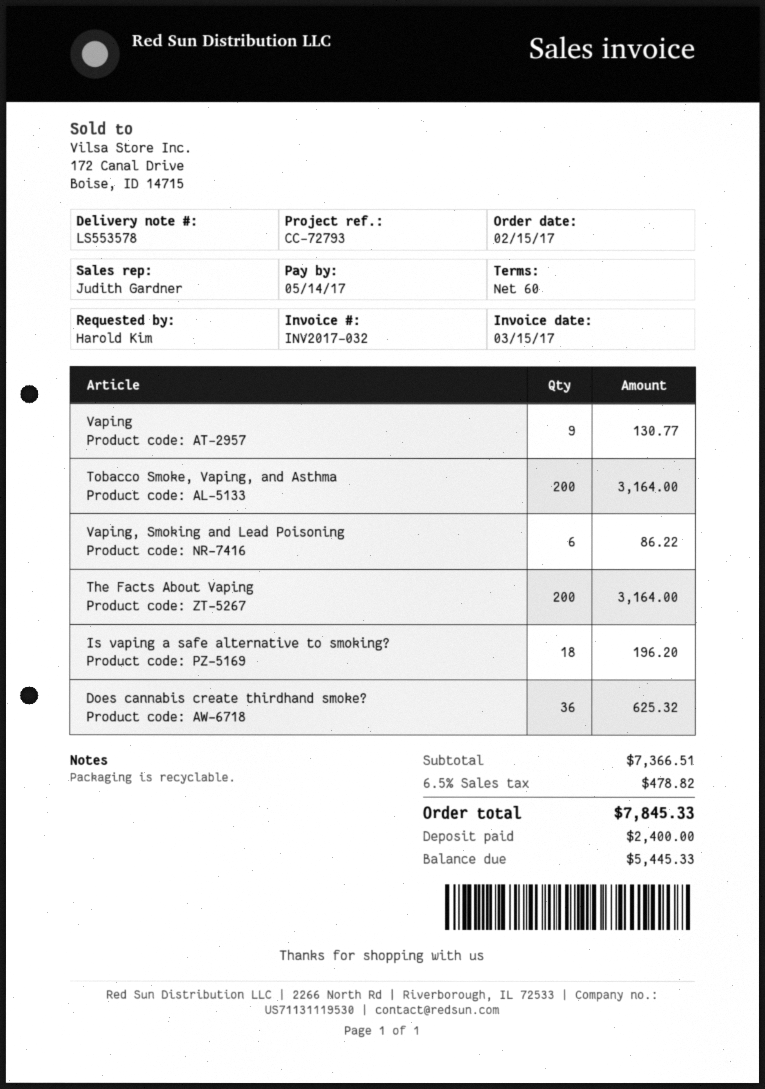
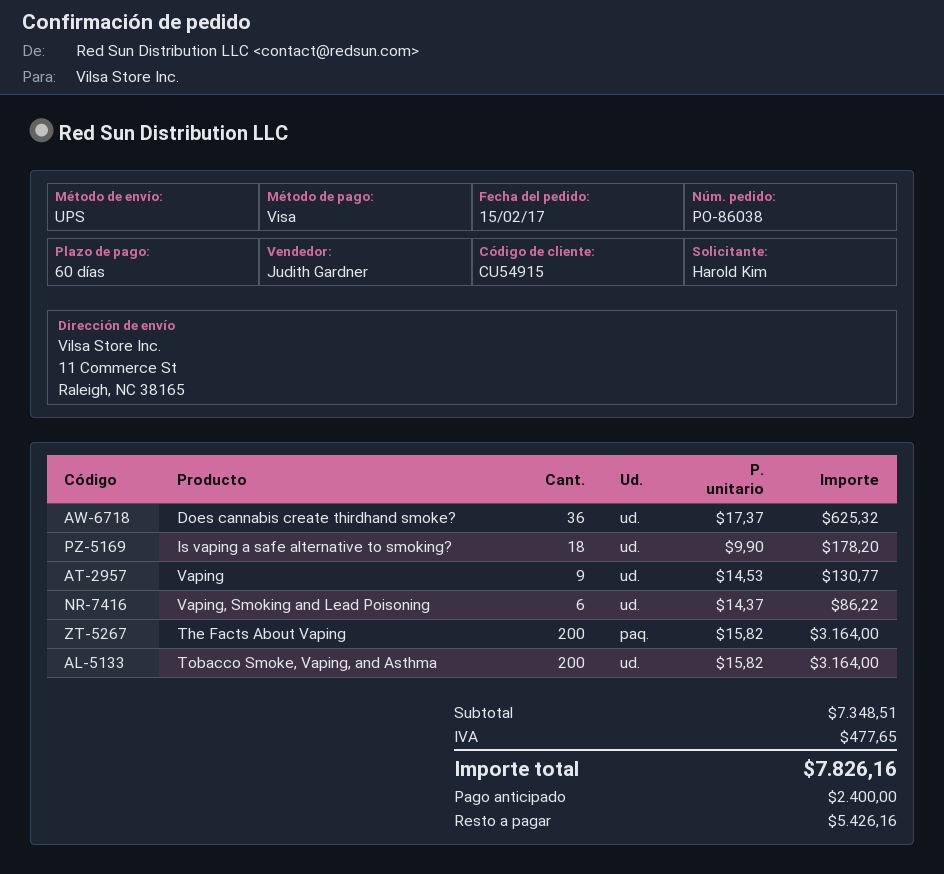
Is vaping a safe alternative to smoking?: 18 for 196.20 -> 18 for 178.20
subtotal: 7366.51 -> 7348.51
tax: 478.82 -> 477.65
total: 7845.33 -> 7826.16
balance: 5445.33 -> 5426.16

